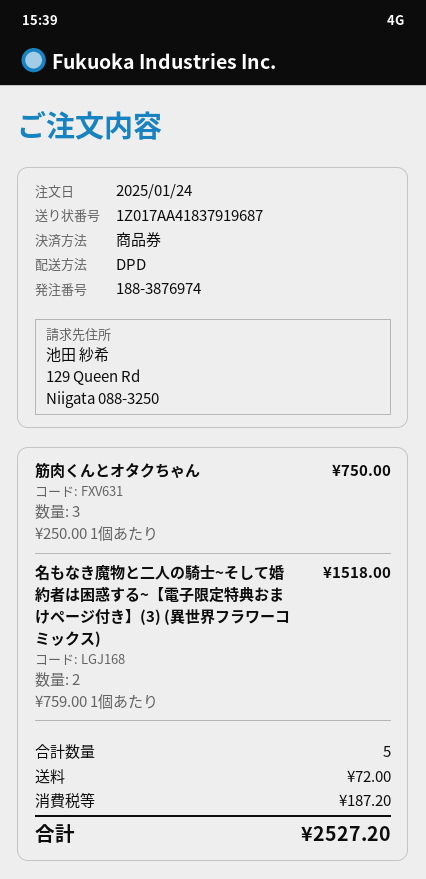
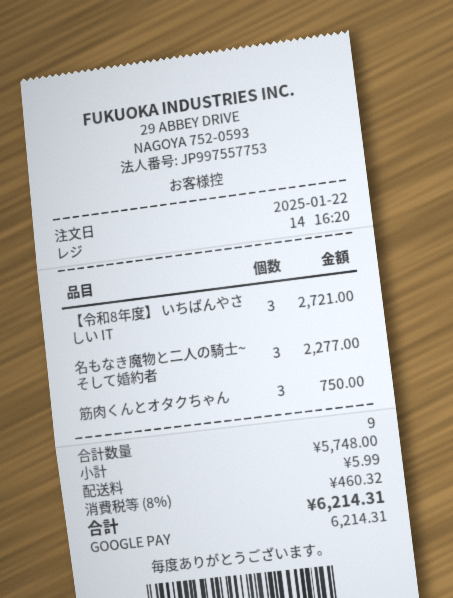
order date: 2025-01-24 -> 2025-01-22
payment method: gift card -> Google Pay
名もなき魔物と二人の騎士~そして婚約者は困惑する~【電子限定特典おまけページ付き】(3) (異世界フラワーコミックス): 2 for 1518.00 -> 3 for 2277.00
【令和8年度】 いちばんやさしい IT: none -> 3 for 2721.00
total quantity: 5 -> 9
shipping: 72.00 -> 5.99
tax: 187.20 -> 460.32
total: 2527.20 -> 6214.31

